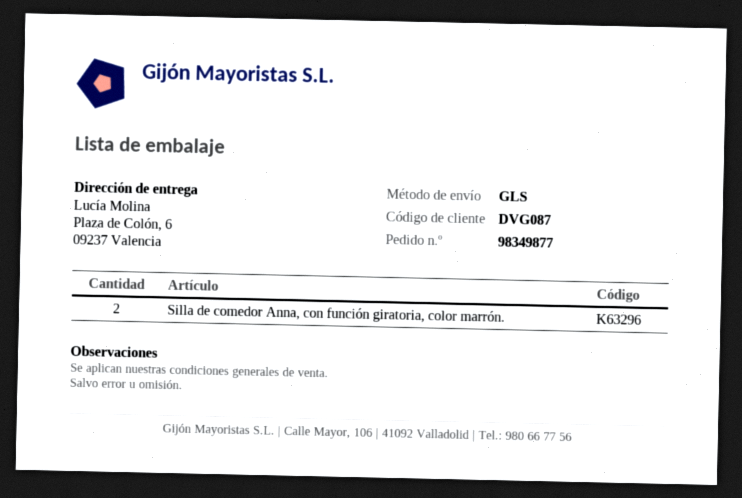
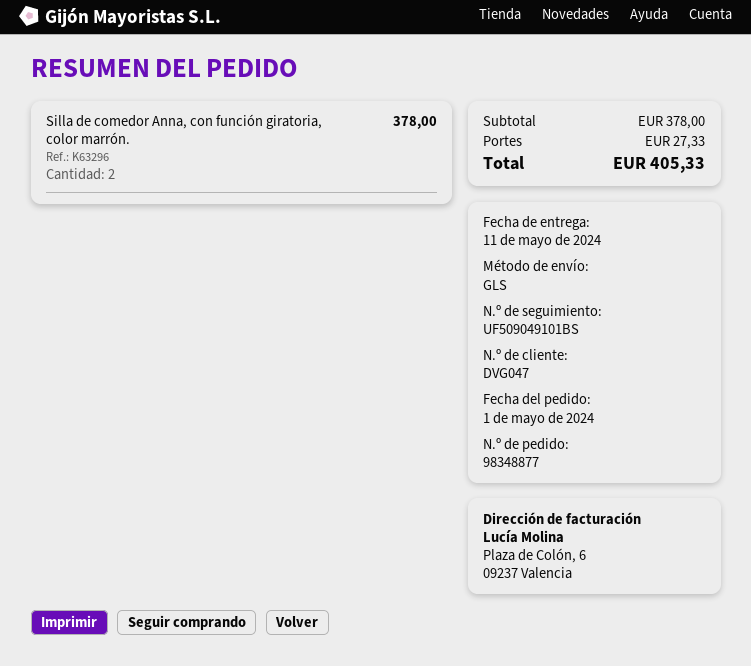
order number: 98349877 -> 98348877
customer number: DVG087 -> DVG047

